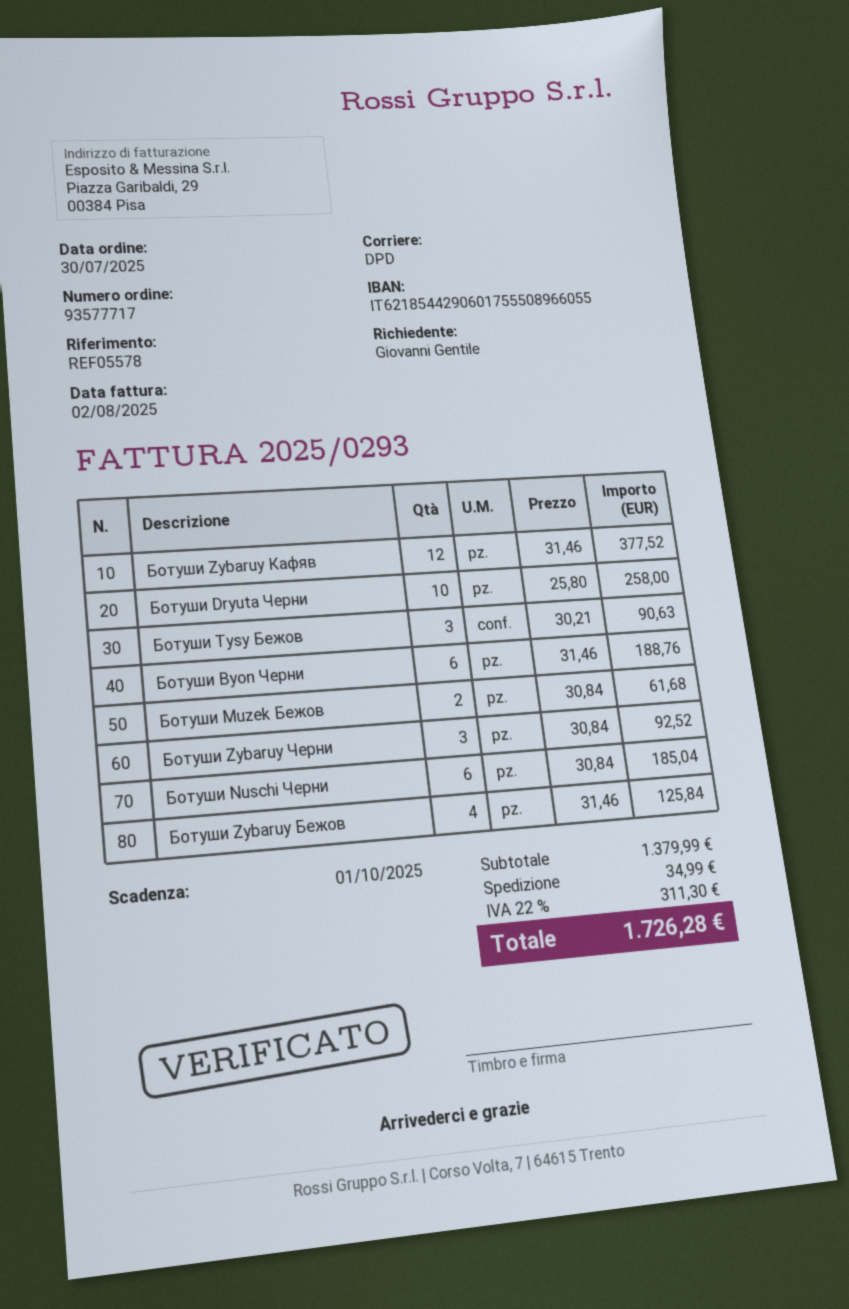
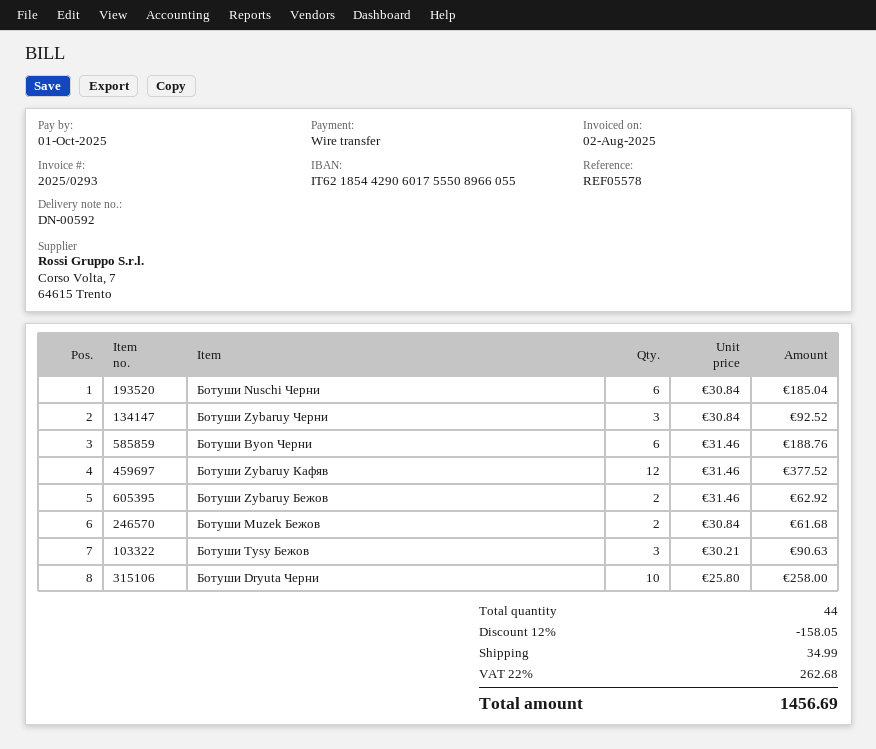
Ботуши Zybaruy Бежов: 4 x 31.46 = 125.84 -> 2 x 31.46 = 62.92
discount: none -> 12% = 158.05
tax: 22% = 311.30 -> 22% = 262.68
total: 1726.28 -> 1456.69

